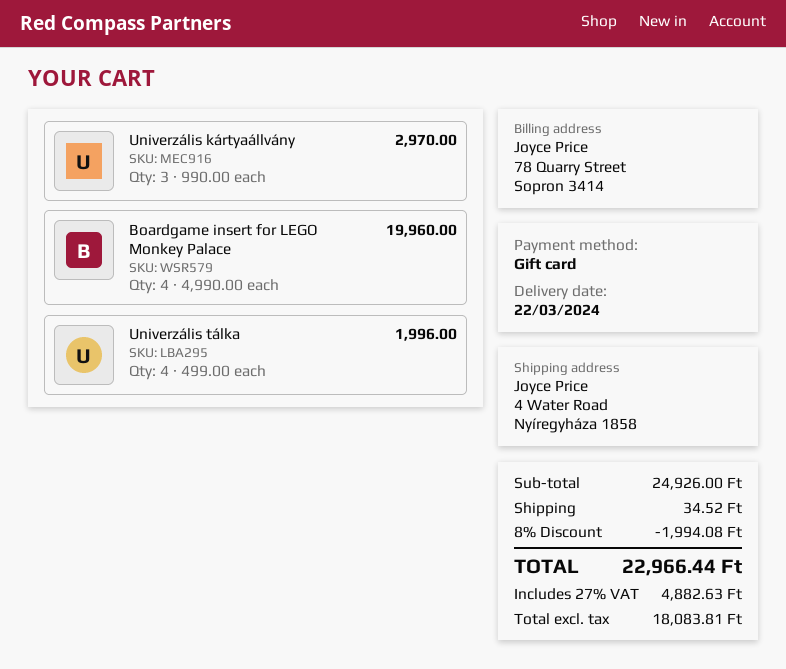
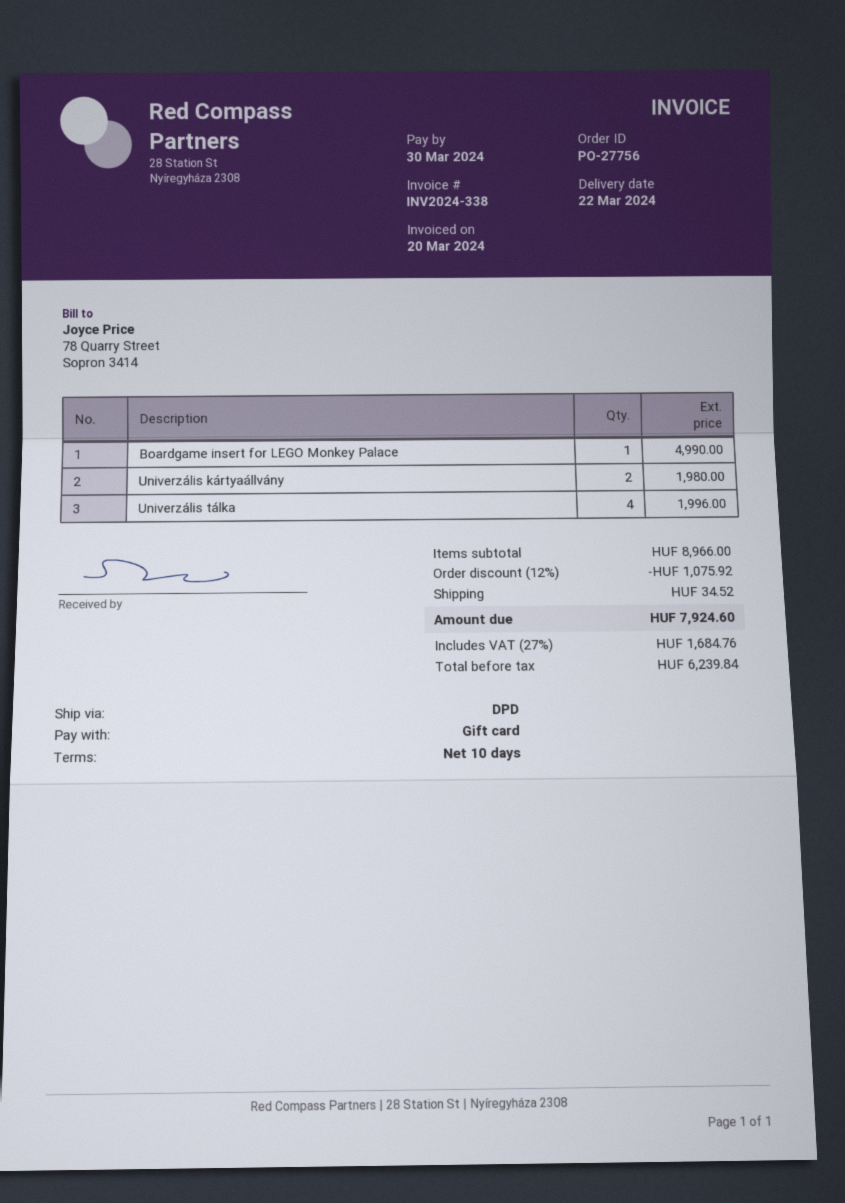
Univerzális kártyaállvány: 3 for 2970.00 -> 2 for 1980.00
Boardgame insert for LEGO Monkey Palace: 4 for 19960.00 -> 1 for 4990.00
subtotal: 24926.00 -> 8966.00
discount: 8% = 1994.08 -> 12% = 1075.92
net: 18083.81 -> 6239.84
tax: 27% = 4882.63 -> 27% = 1684.76
total: 22966.44 -> 7924.60

